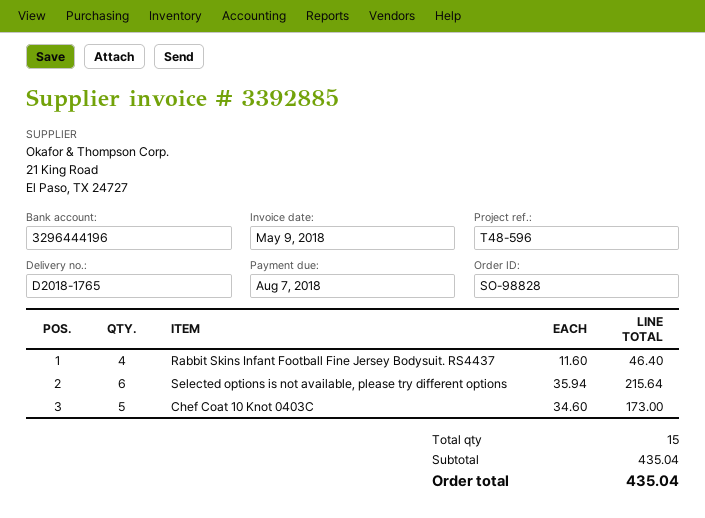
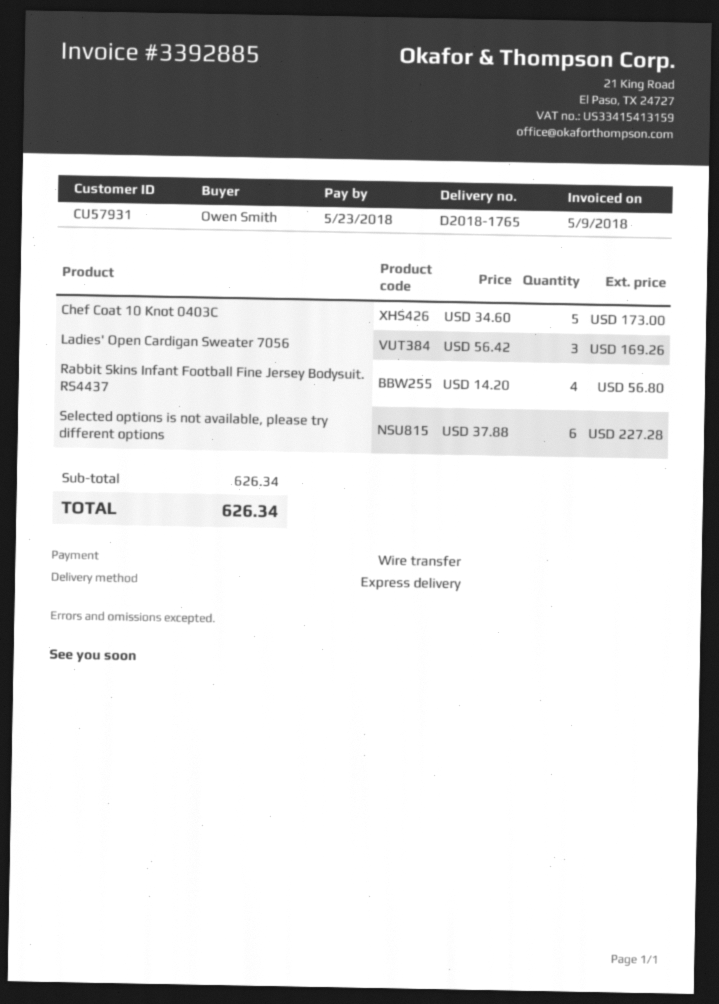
due date: 2018-08-07 -> 2018-05-23
Rabbit Skins Infant Football Fine Jersey Bodysuit. RS4437: 4 x 11.60 = 46.40 -> 4 x 14.20 = 56.80
Selected options is not available, please try different options: 6 x 35.94 = 215.64 -> 6 x 37.88 = 227.28
Ladies' Open Cardigan Sweater 7056: none -> 3 x 56.42 = 169.26
subtotal: 435.04 -> 626.34
total: 435.04 -> 626.34

